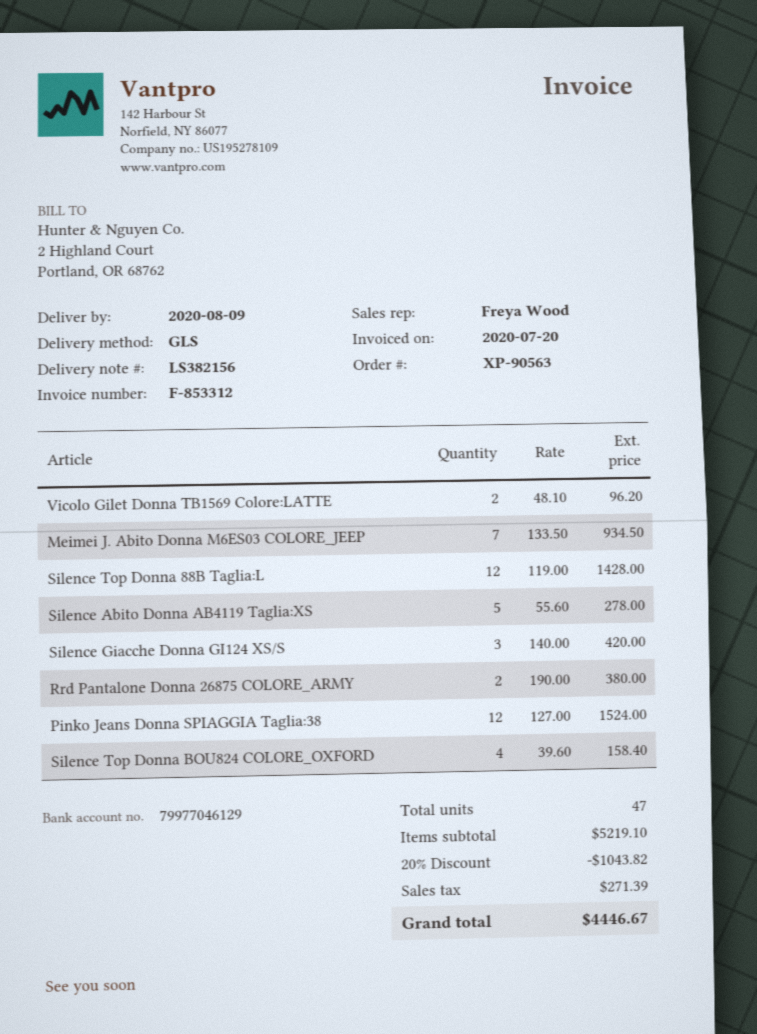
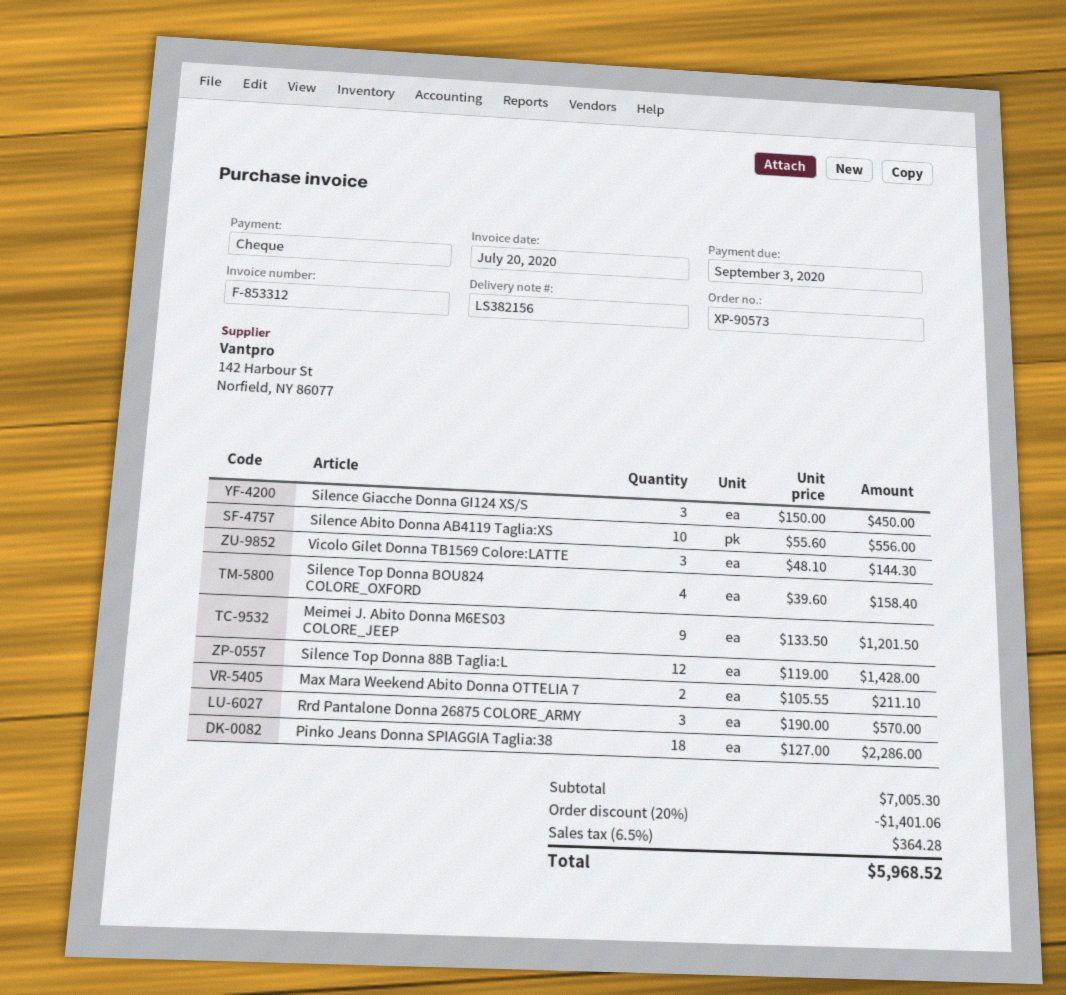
order number: XP-90563 -> XP-90573
Vicolo Gilet Donna TB1569 Colore:LATTE: 2 x 48.10 = 96.20 -> 3 x 48.10 = 144.30
Meimei J. Abito Donna M6ES03 COLORE_JEEP: 7 x 133.50 = 934.50 -> 9 x 133.50 = 1201.50
Silence Abito Donna AB4119 Taglia:XS: 5 x 55.60 = 278.00 -> 10 x 55.60 = 556.00
Silence Giacche Donna GI124 XS/S: 3 x 140.00 = 420.00 -> 3 x 150.00 = 450.00
Rrd Pantalone Donna 26875 COLORE_ARMY: 2 x 190.00 = 380.00 -> 3 x 190.00 = 570.00
Pinko Jeans Donna SPIAGGIA Taglia:38: 12 x 127.00 = 1524.00 -> 18 x 127.00 = 2286.00
Max Mara Weekend Abito Donna OTTELIA 7: none -> 2 x 105.55 = 211.10
subtotal: 5219.10 -> 7005.30
discount: 20% = 1043.82 -> 20% = 1401.06
tax: 271.39 -> 364.28
total: 4446.67 -> 5968.52

